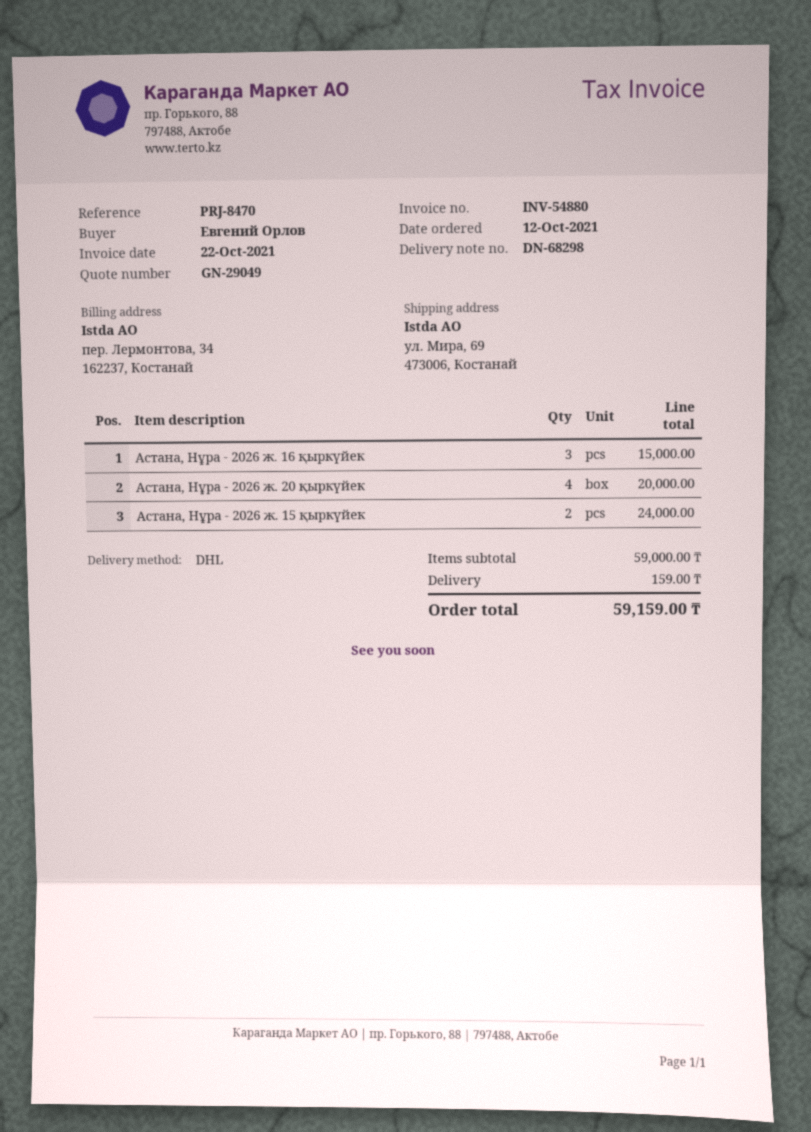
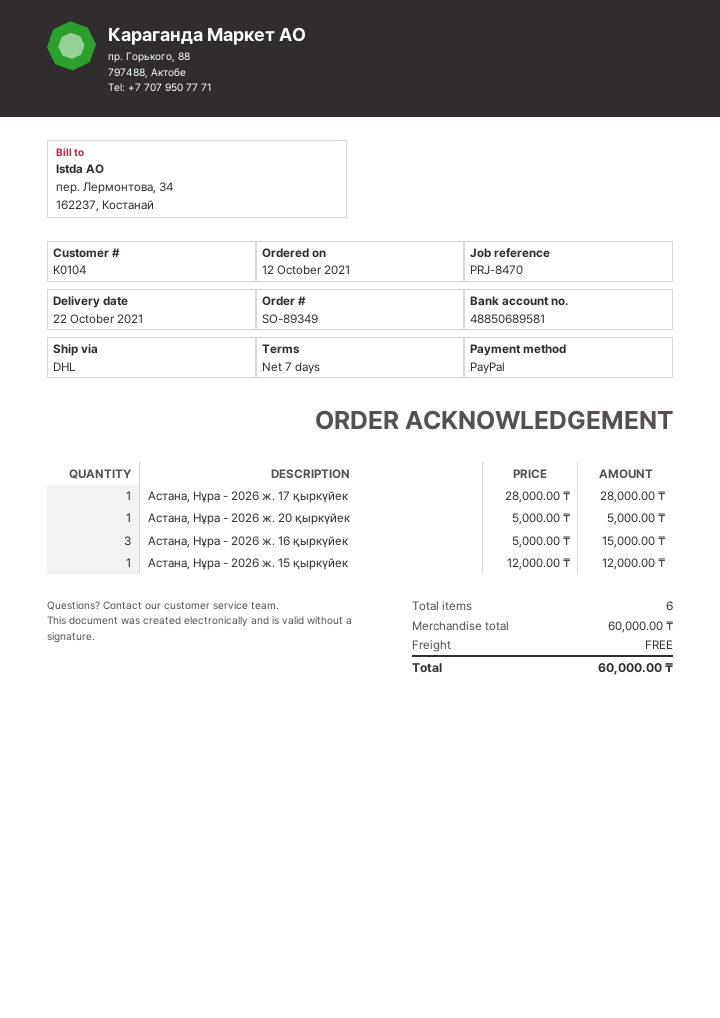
Астана, Нұра - 2026 ж. 20 қыркүйек: 4 for 20000.00 -> 1 for 5000.00
Астана, Нұра - 2026 ж. 15 қыркүйек: 2 for 24000.00 -> 1 for 12000.00
Астана, Нұра - 2026 ж. 17 қыркүйек: none -> 1 for 28000.00
subtotal: 59000.00 -> 60000.00
shipping: 159.00 -> 0.00
total: 59159.00 -> 60000.00

